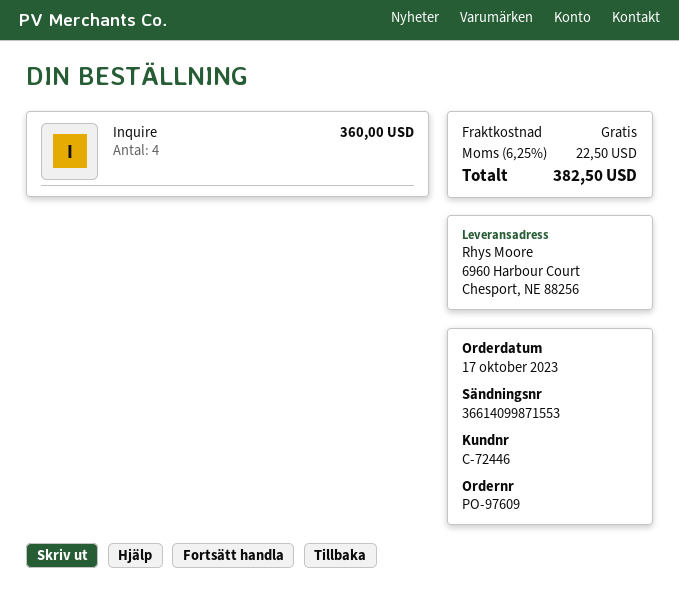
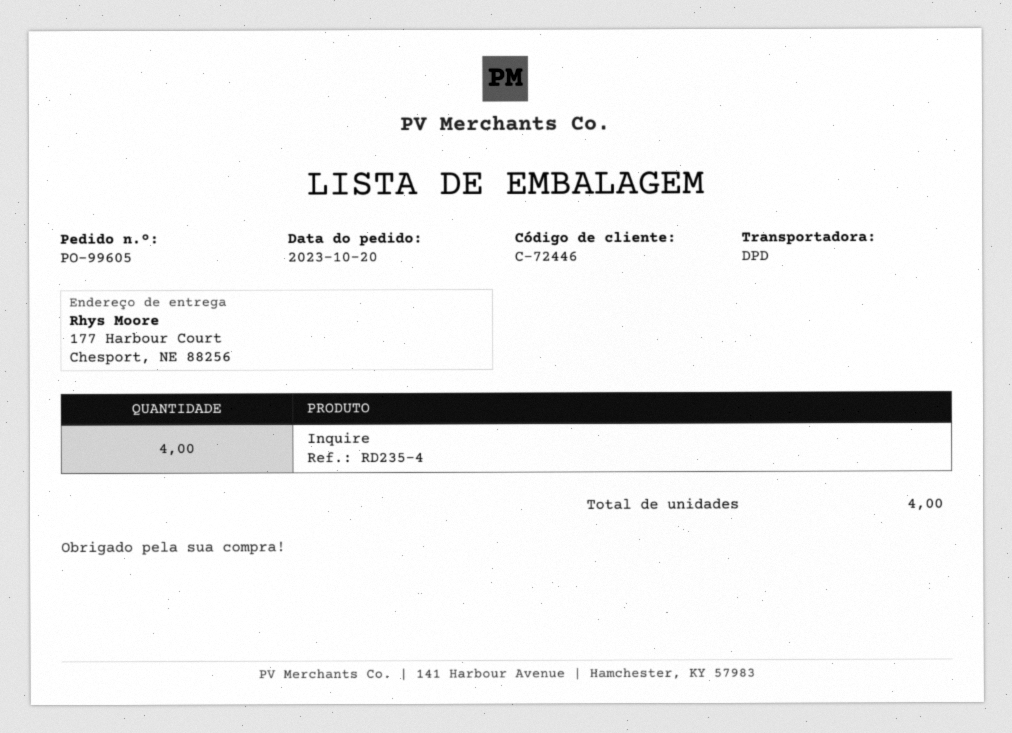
order number: PO-97609 -> PO-99605
order date: 2023-10-17 -> 2023-10-20
ship to: 6960 Harbour Court, Chesport, NE 88256 -> 177 Harbour Court, Chesport, NE 88256

